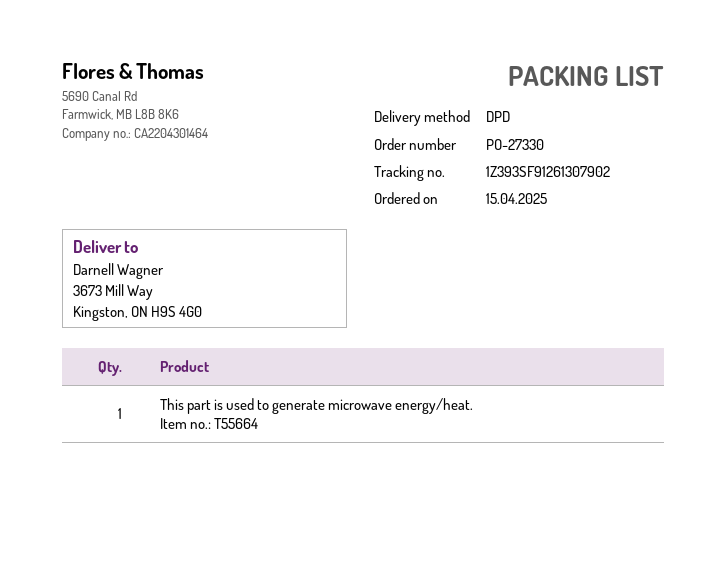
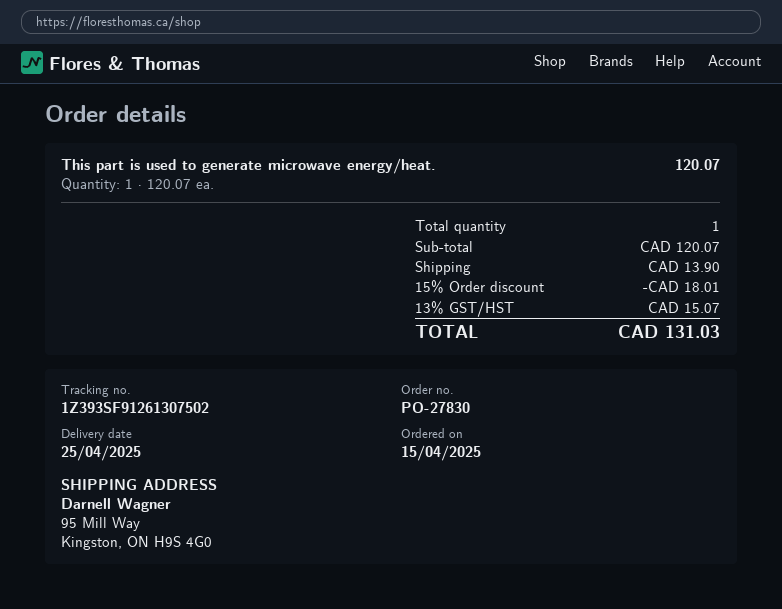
order number: PO-27330 -> PO-27830
tracking number: 1Z393SF91261307902 -> 1Z393SF91261307502
ship to: 3673 Mill Way, Kingston, ON H9S 4G0 -> 95 Mill Way, Kingston, ON H9S 4G0

